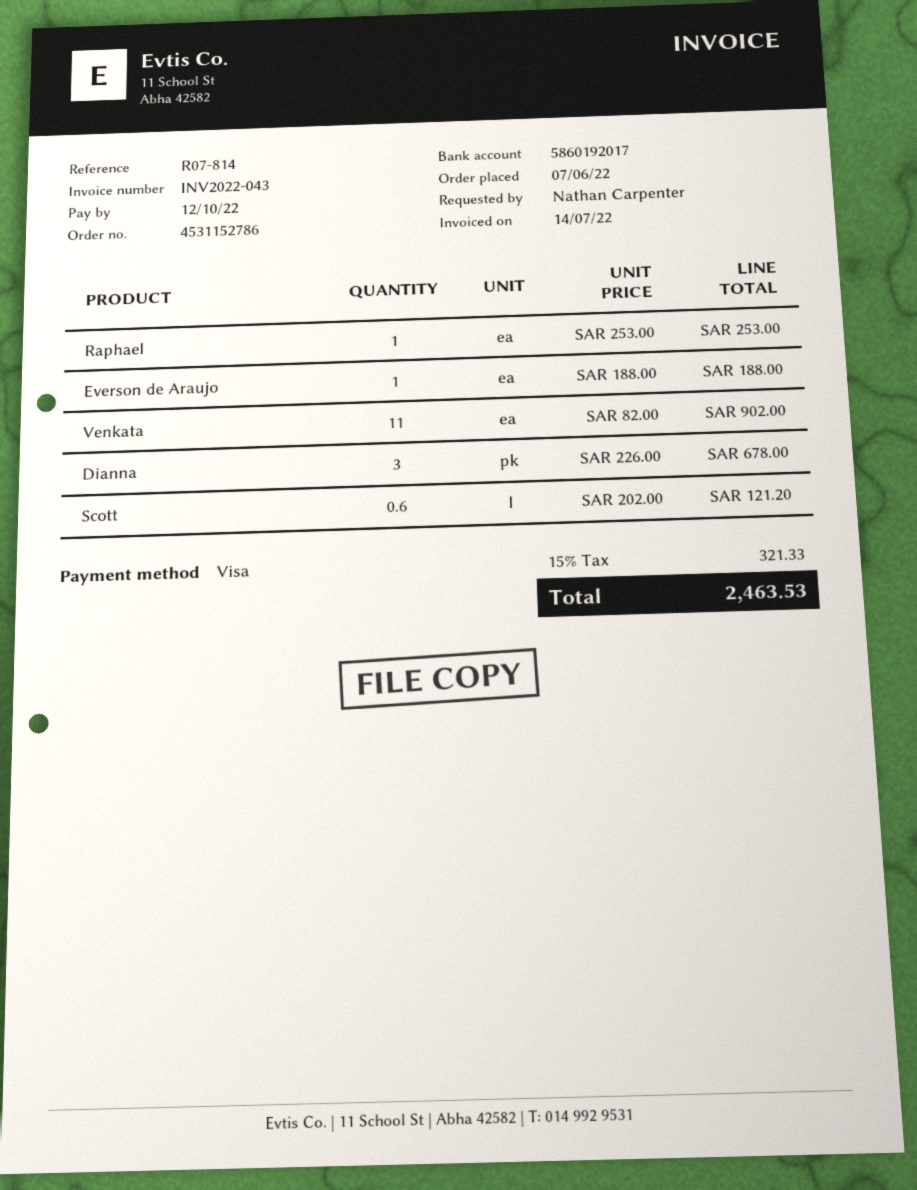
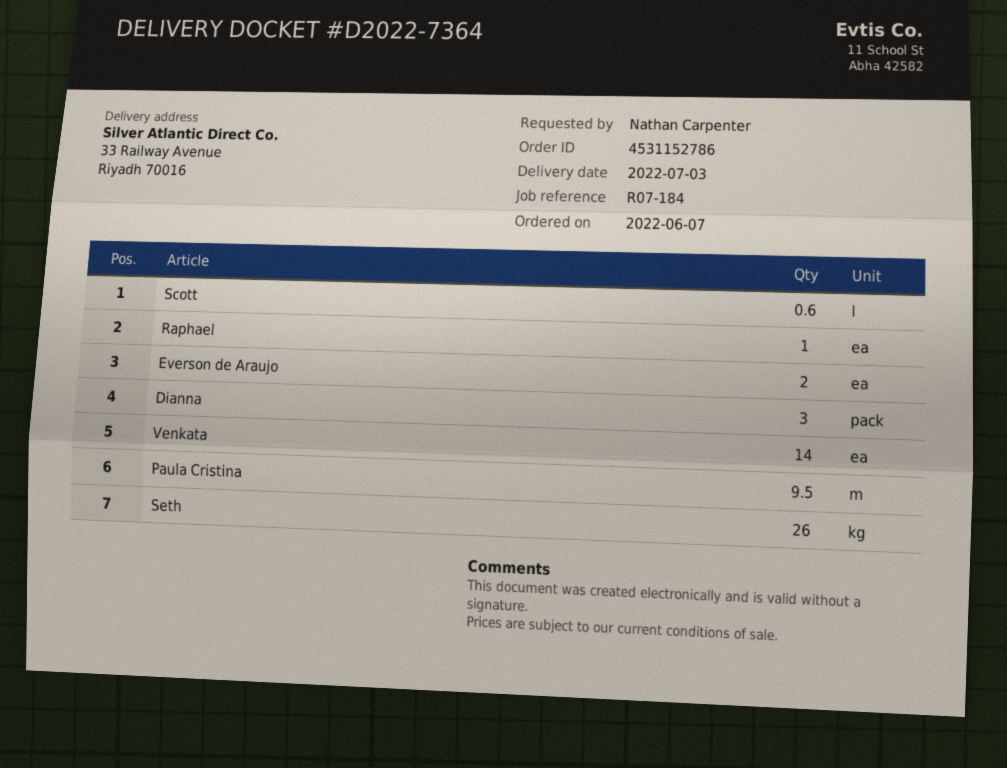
reference: R07-814 -> R07-184
Everson de Araujo: 1 -> 2
Venkata: 11 -> 14
Paula Cristina: none -> 9.5
Seth: none -> 26

